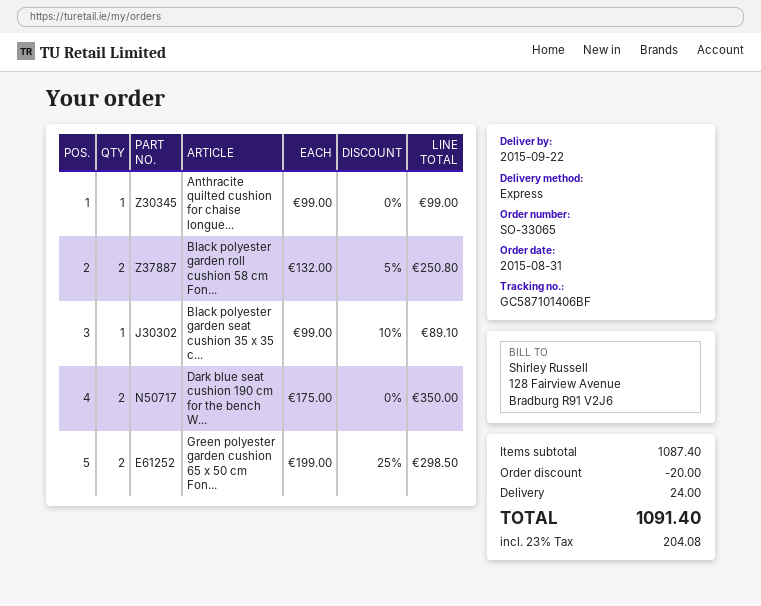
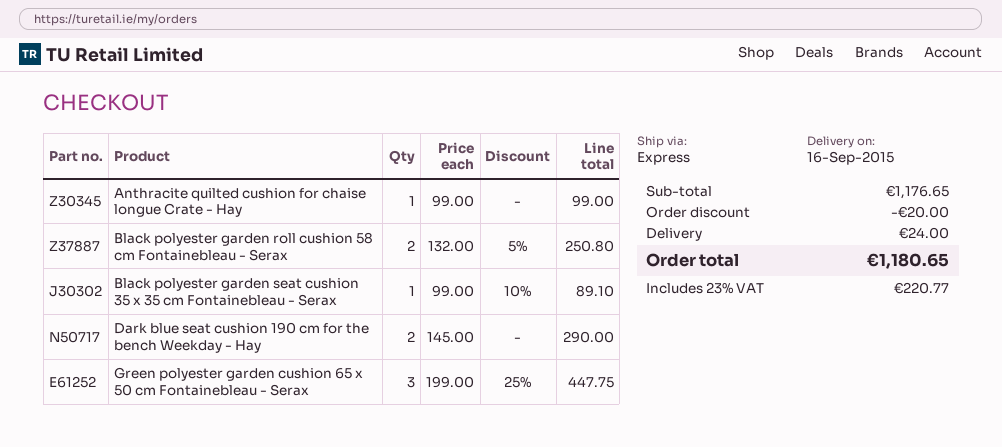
delivery date: 2015-09-22 -> 2015-09-16
Dark blue seat cushion 190 cm for the bench W...: 2 x 175.00 = 350.00 -> 2 x 145.00 = 290.00
Green polyester garden cushion 65 x 50 cm Fon...: 2 x 199.00 - 25% = 298.50 -> 3 x 199.00 - 25% = 447.75
subtotal: 1087.40 -> 1176.65
tax: 23% = 204.08 -> 23% = 220.77
total: 1091.40 -> 1180.65

